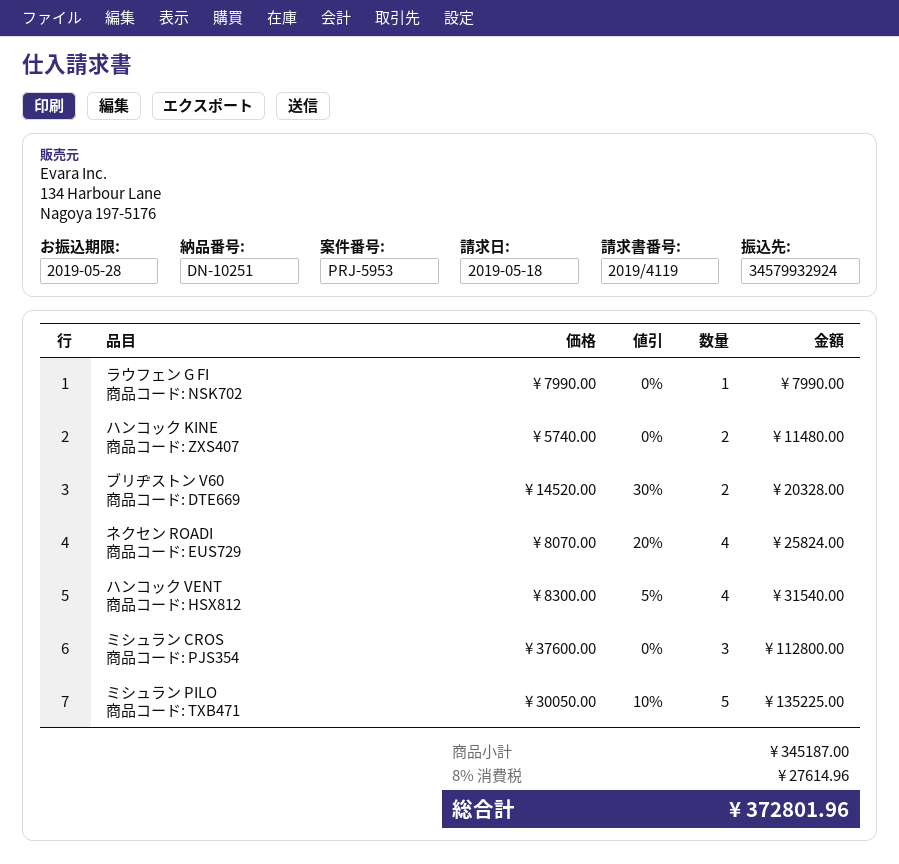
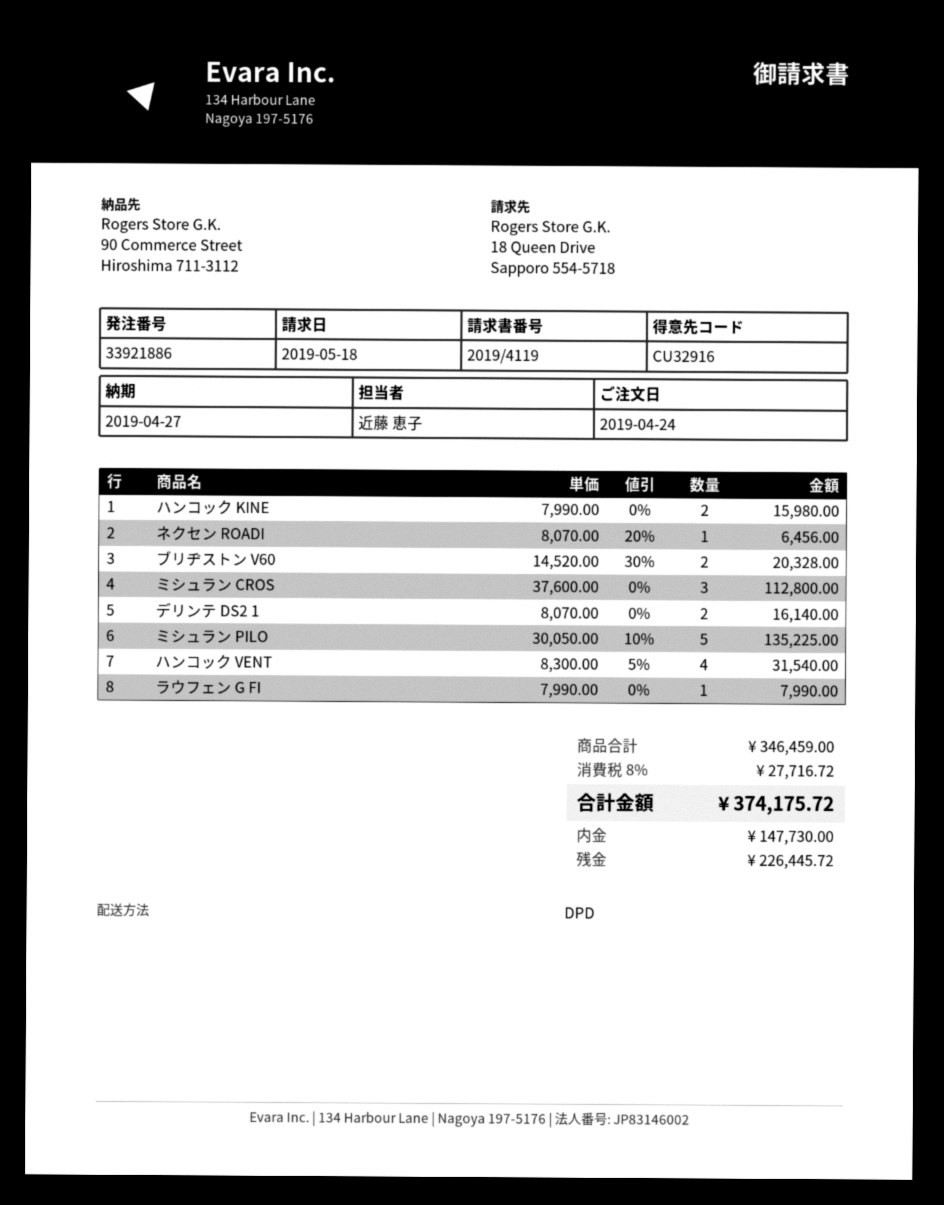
ハンコック KINE: 2 x 5740.00 = 11480.00 -> 2 x 7990.00 = 15980.00
ネクセン ROADI: 4 x 8070.00 - 20% = 25824.00 -> 1 x 8070.00 - 20% = 6456.00
デリンテ DS2 1: none -> 2 x 8070.00 = 16140.00
subtotal: 345187.00 -> 346459.00
tax: 8% = 27614.96 -> 8% = 27716.72
total: 372801.96 -> 374175.72

